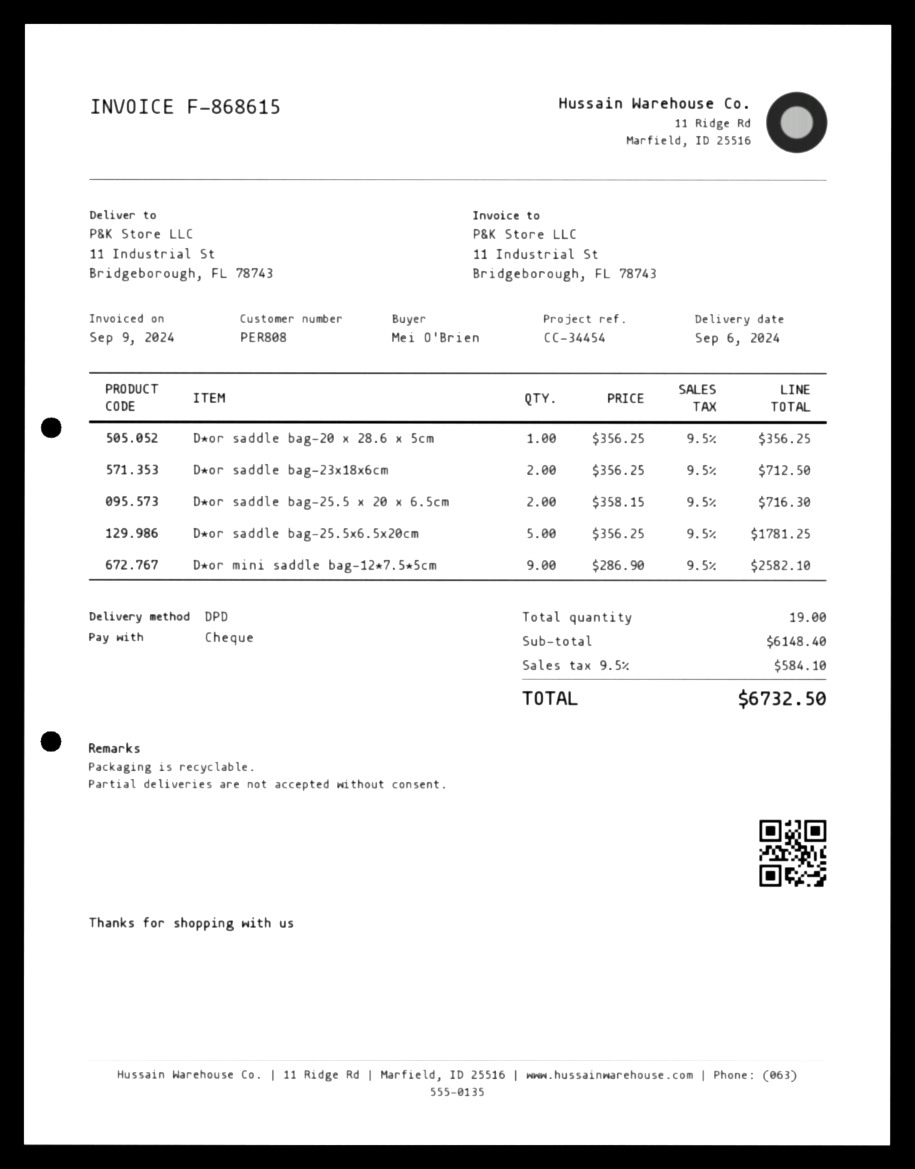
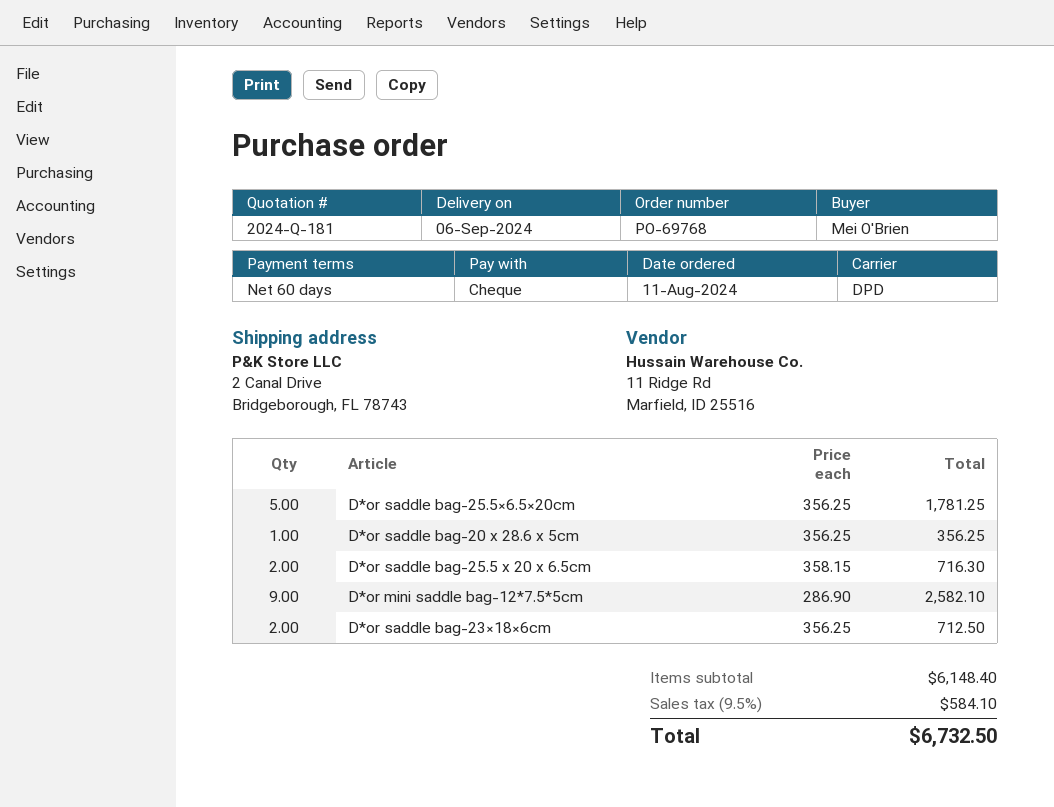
ship to: 11 Industrial St, Bridgeborough, FL 78743 -> 2 Canal Drive, Bridgeborough, FL 78743

